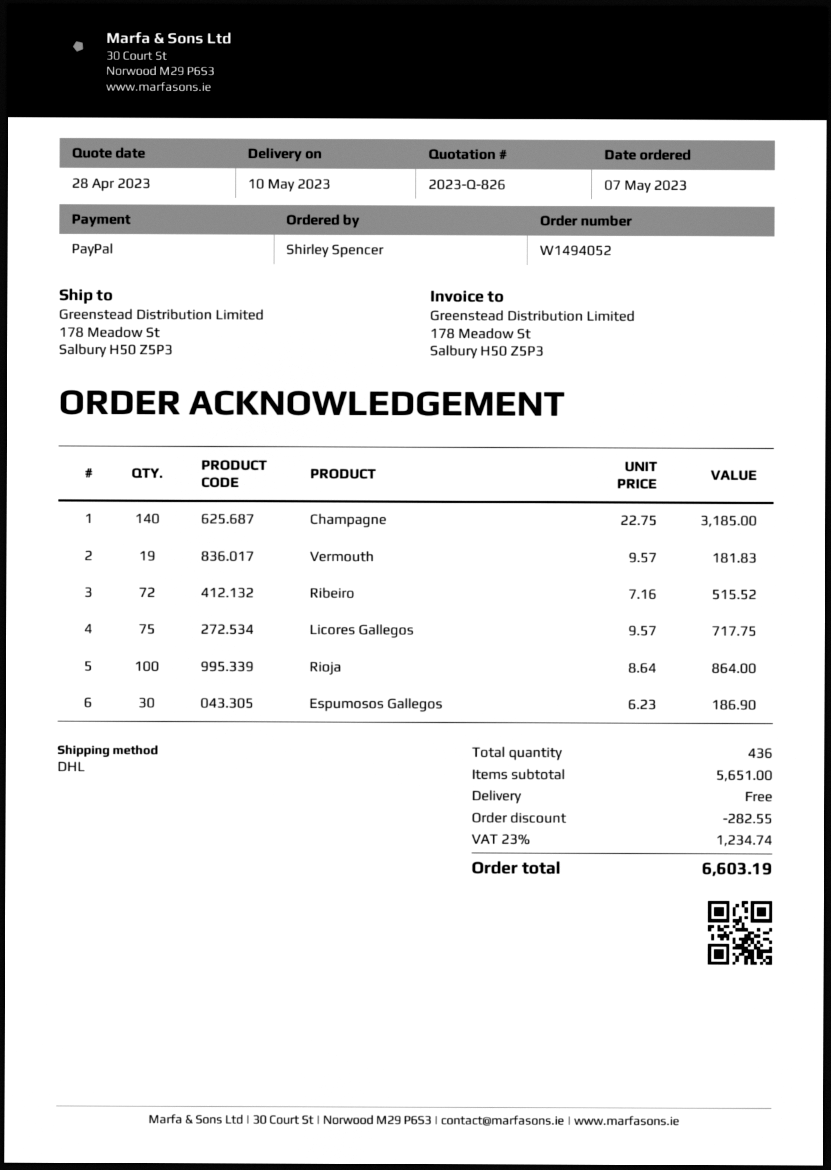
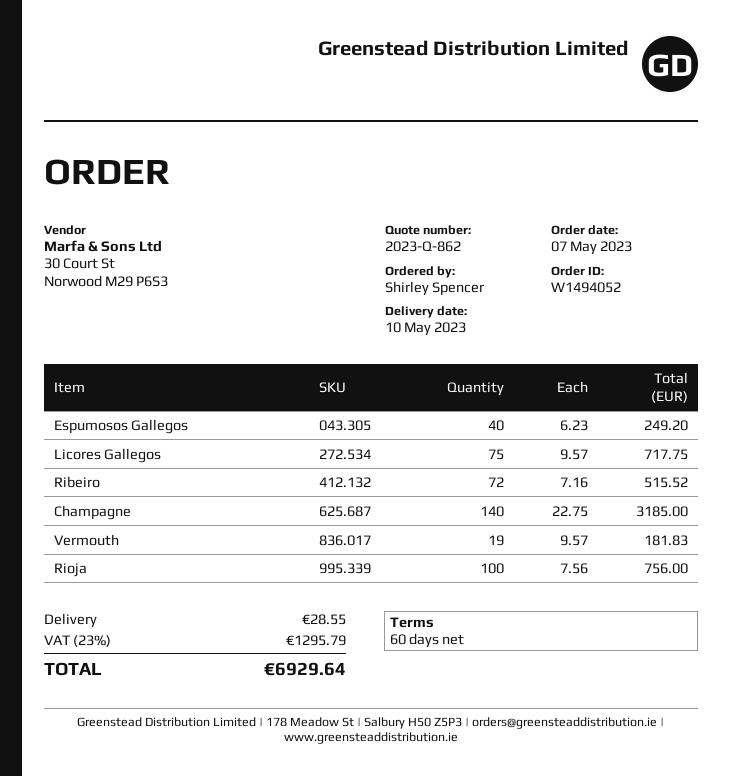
quote number: 2023-Q-826 -> 2023-Q-862
Rioja: 100 x 8.64 = 864.00 -> 100 x 7.56 = 756.00
Espumosos Gallegos: 30 x 6.23 = 186.90 -> 40 x 6.23 = 249.20
discount: 282.55 -> none
shipping: 0.00 -> 28.55
tax: 23% = 1234.74 -> 23% = 1295.79
total: 6603.19 -> 6929.64

